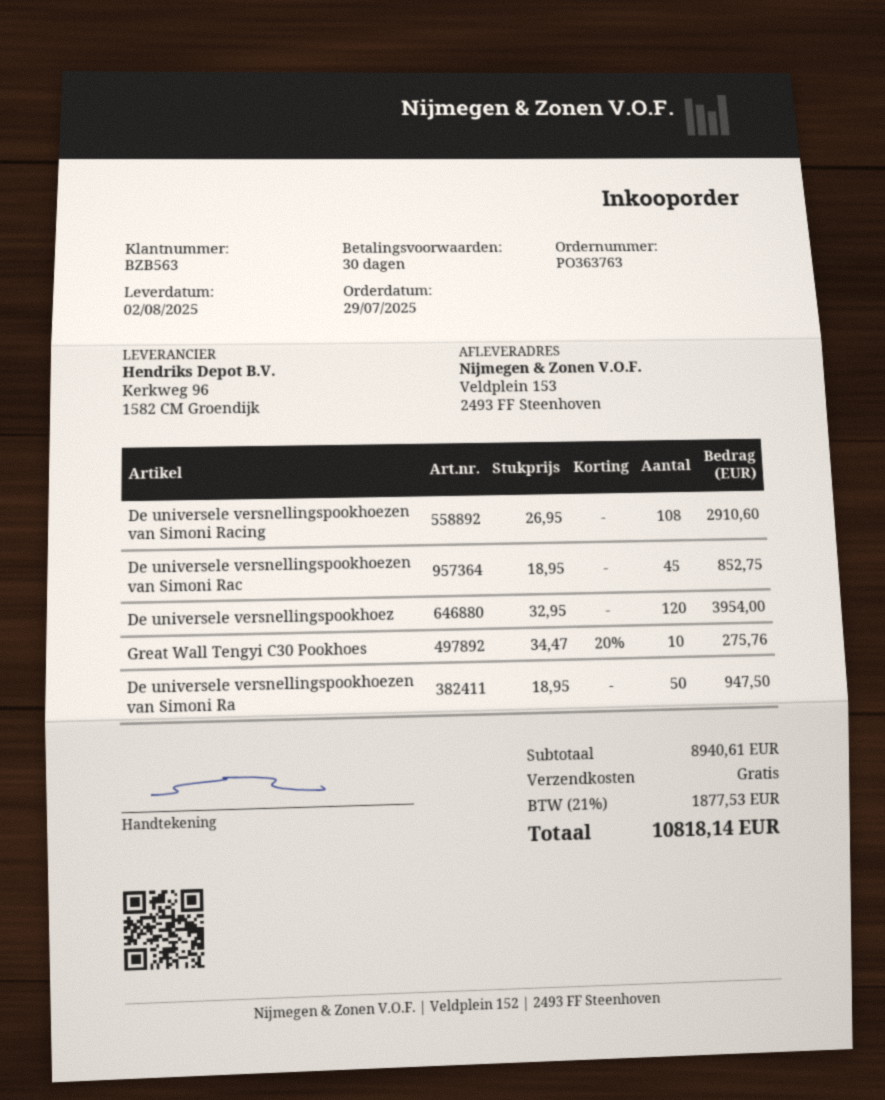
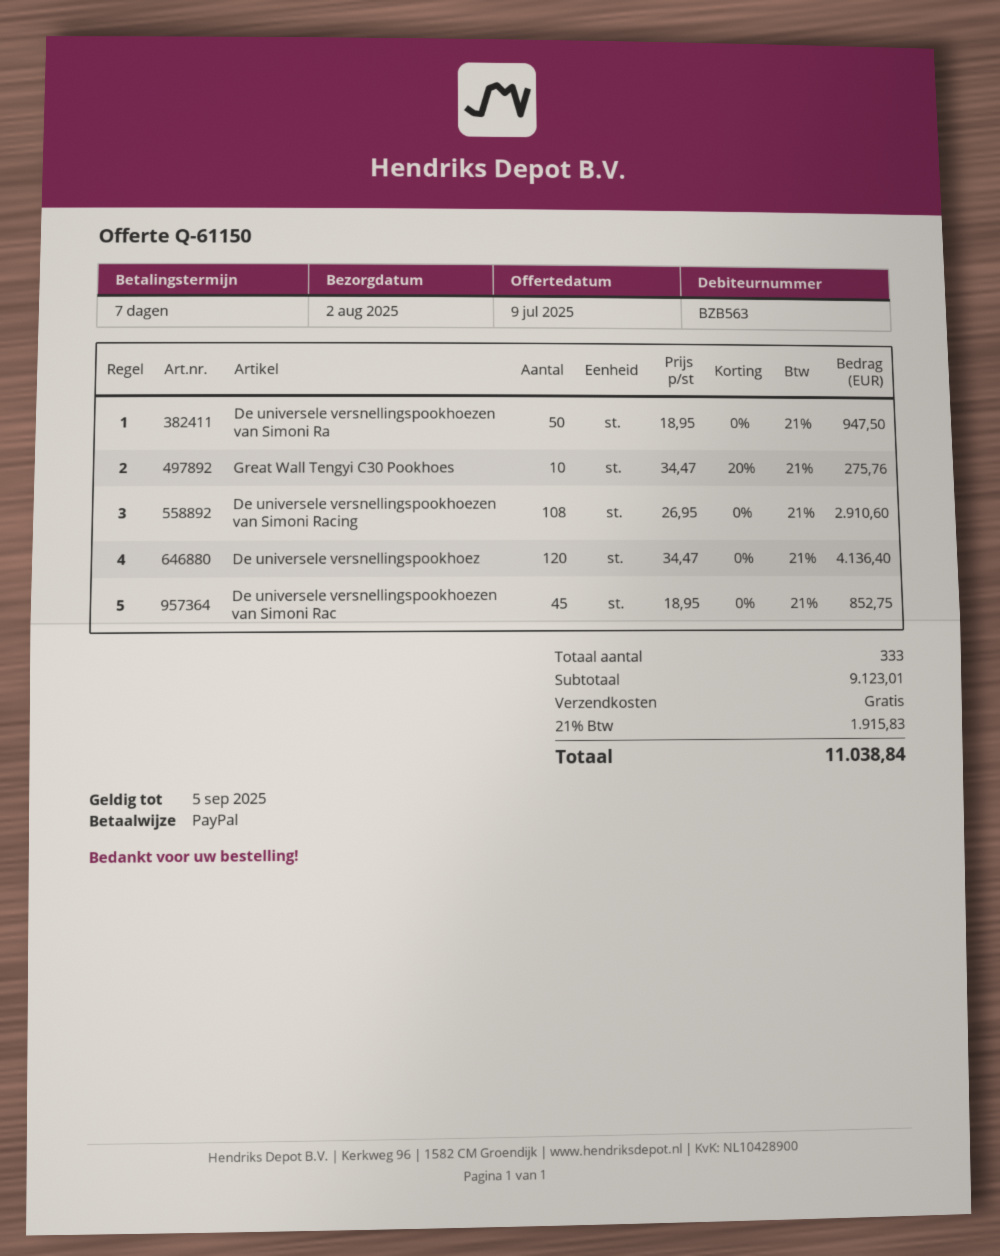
payment terms: 30 days -> 7 days
De universele versnellingspookhoez: 120 x 32.95 = 3954.00 -> 120 x 34.47 = 4136.40
subtotal: 8940.61 -> 9123.01
tax: 21% = 1877.53 -> 21% = 1915.83
total: 10818.14 -> 11038.84

